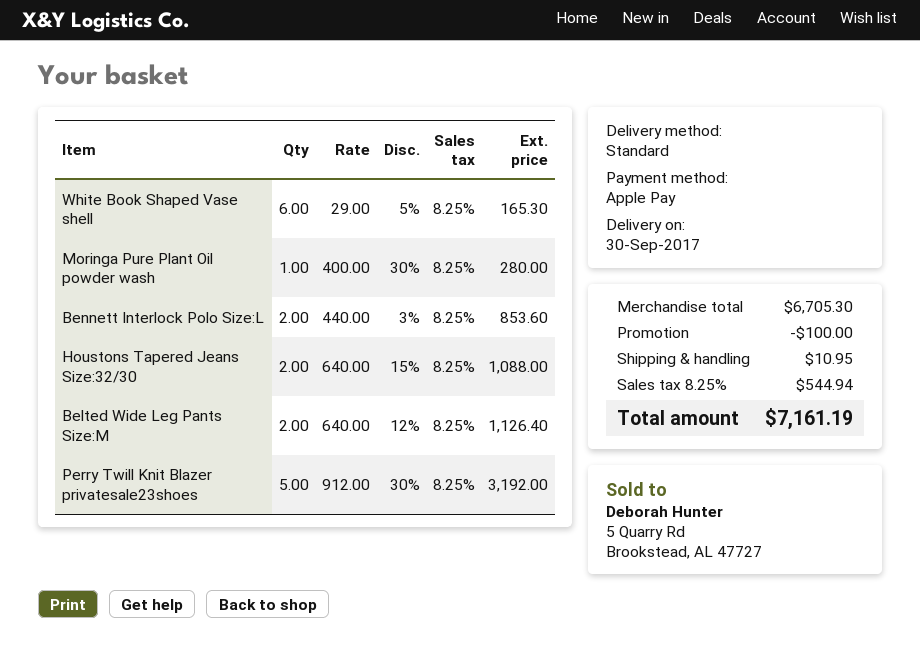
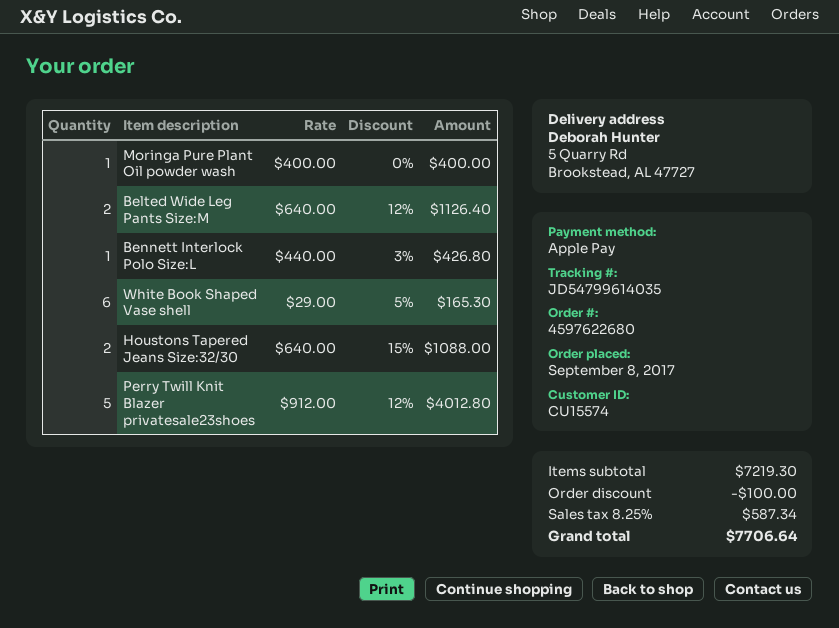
Moringa Pure Plant Oil powder wash: 1 x 400.00 - 30% = 280.00 -> 1 x 400.00 = 400.00
Bennett Interlock Polo Size:L: 2 x 440.00 - 3% = 853.60 -> 1 x 440.00 - 3% = 426.80
Perry Twill Knit Blazer privatesale23shoes: 5 x 912.00 - 30% = 3192.00 -> 5 x 912.00 - 12% = 4012.80
subtotal: 6705.30 -> 7219.30
shipping: 10.95 -> none
tax: 8.25% = 544.94 -> 8.25% = 587.34
total: 7161.19 -> 7706.64

